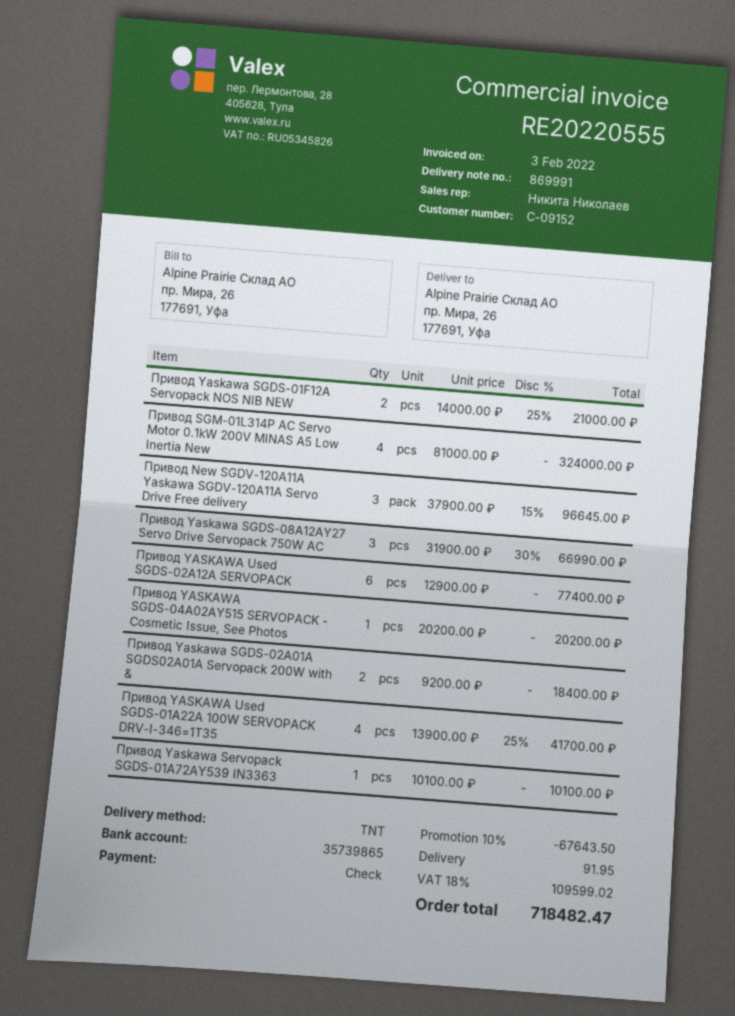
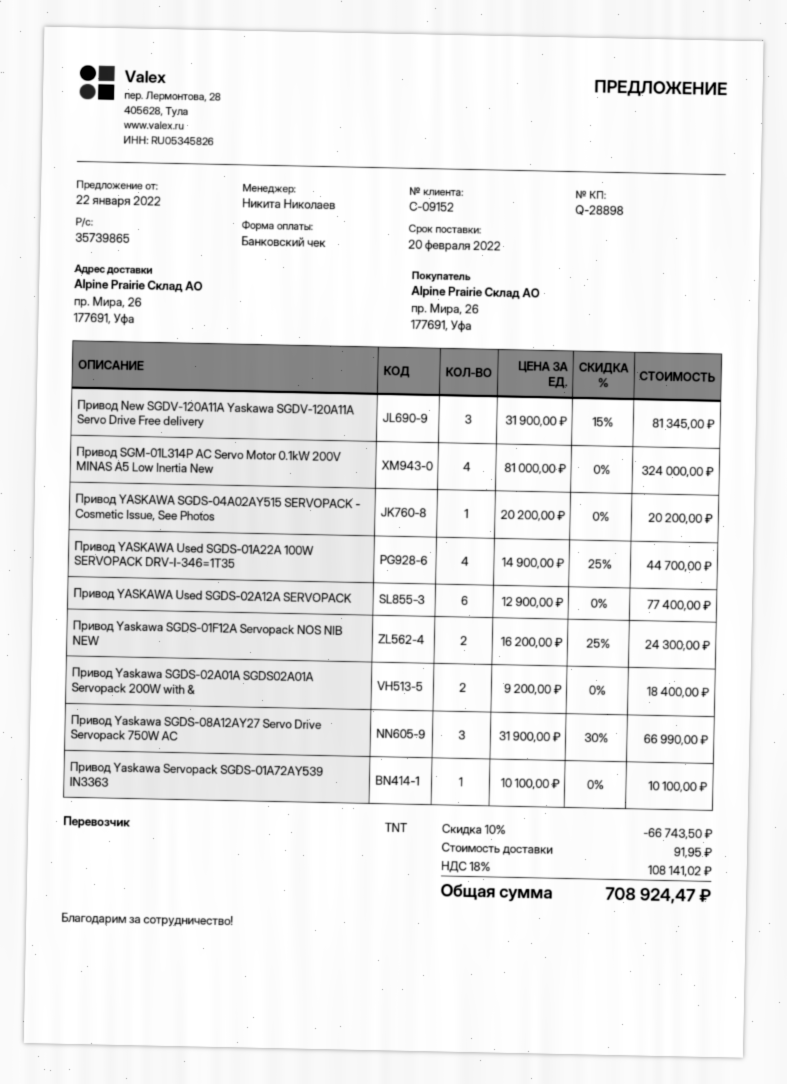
Привод Yaskawa SGDS-01F12A Servopack NOS NIB NEW: 2 x 14000.00 - 25% = 21000.00 -> 2 x 16200.00 - 25% = 24300.00
Привод New SGDV-120A11A Yaskawa SGDV-120A11A Servo Drive Free delivery: 3 x 37900.00 - 15% = 96645.00 -> 3 x 31900.00 - 15% = 81345.00
Привод YASKAWA Used SGDS-01A22A 100W SERVOPACK DRV-I-346=1T35: 4 x 13900.00 - 25% = 41700.00 -> 4 x 14900.00 - 25% = 44700.00
discount: 10% = 67643.50 -> 10% = 66743.50
tax: 18% = 109599.02 -> 18% = 108141.02
total: 718482.47 -> 708924.47

